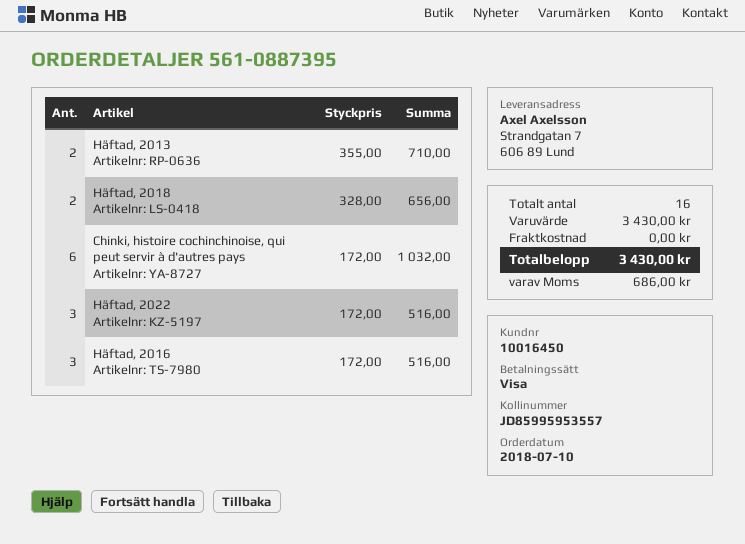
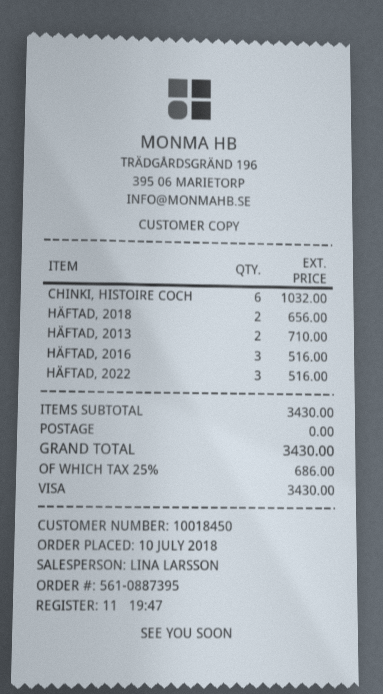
customer number: 10016450 -> 10018450

